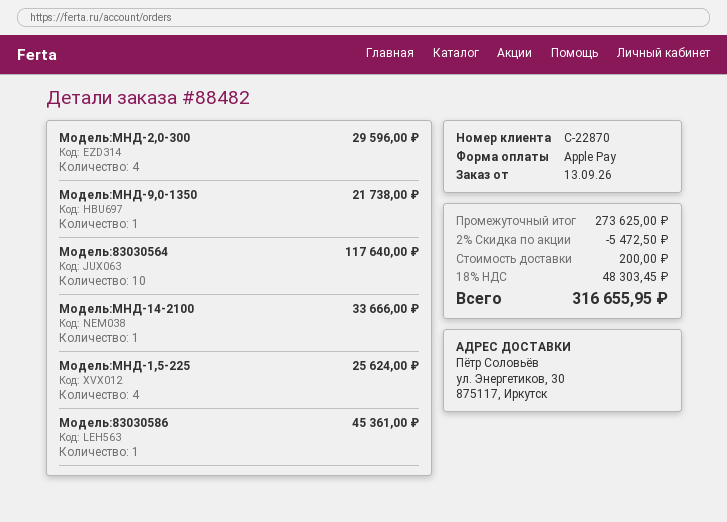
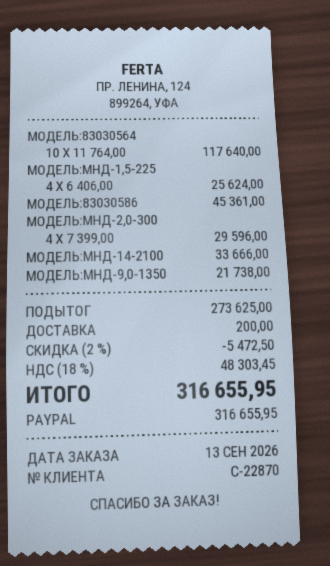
payment method: Apple Pay -> PayPal

